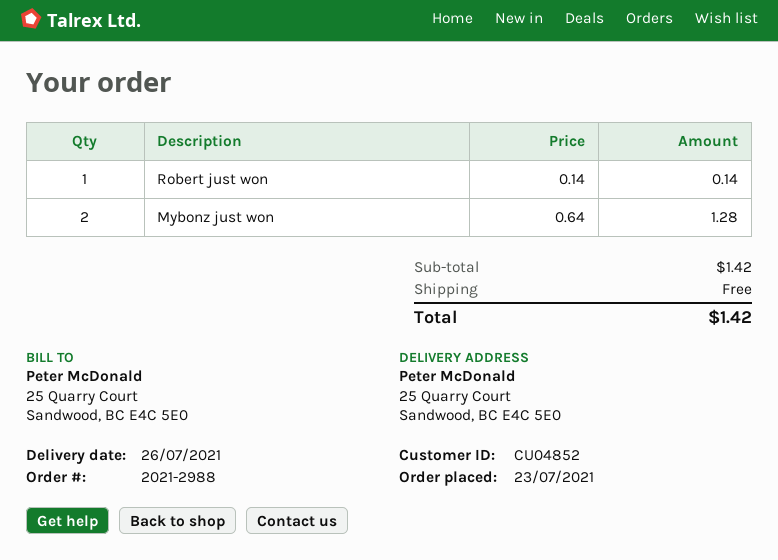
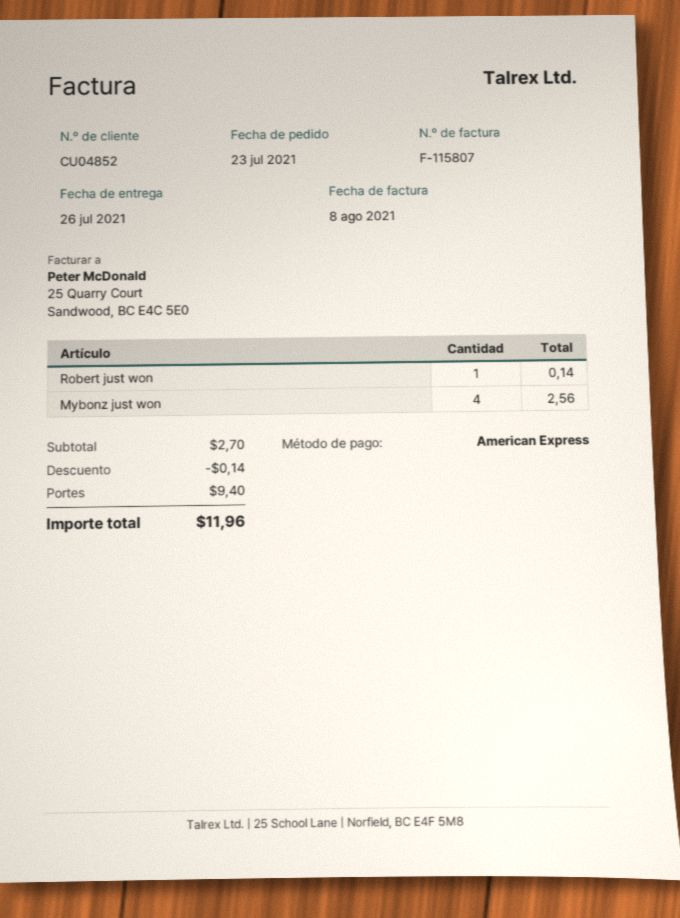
Mybonz just won: 2 for 1.28 -> 4 for 2.56
subtotal: 1.42 -> 2.70
discount: none -> 0.14
shipping: 0.00 -> 9.40
total: 1.42 -> 11.96

